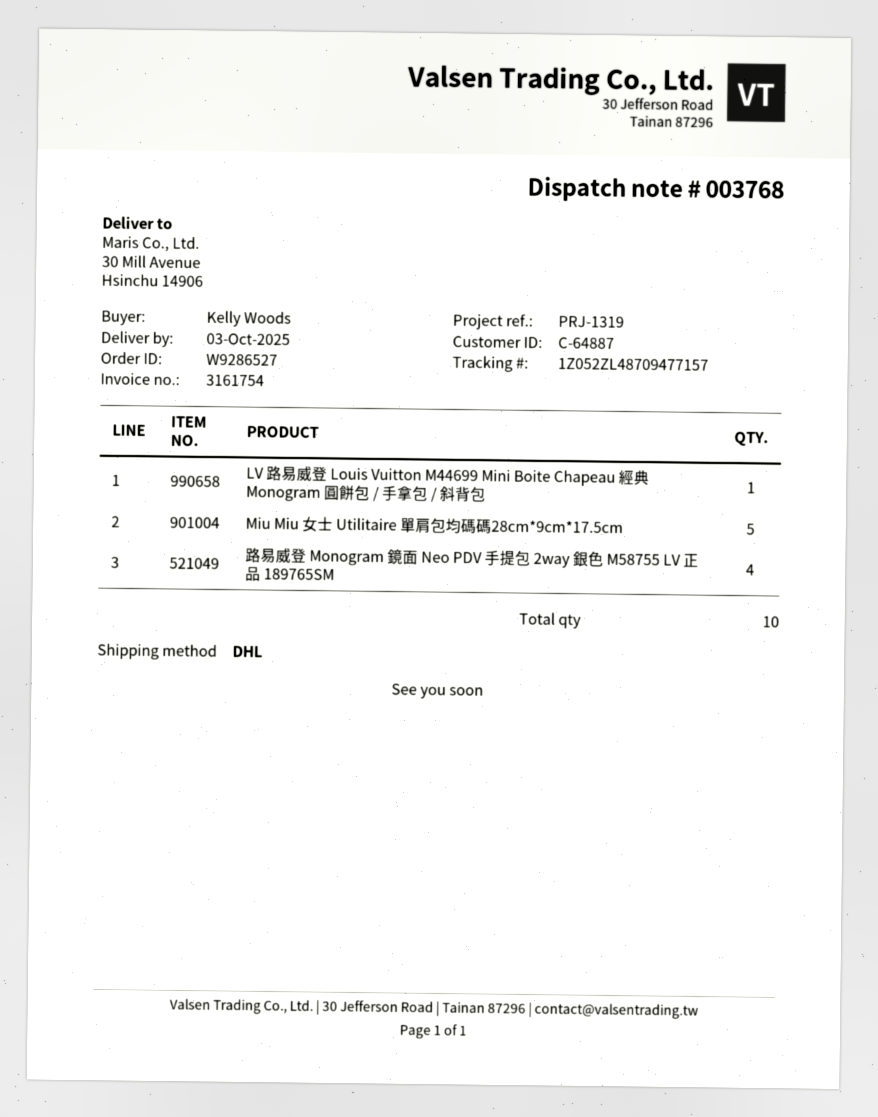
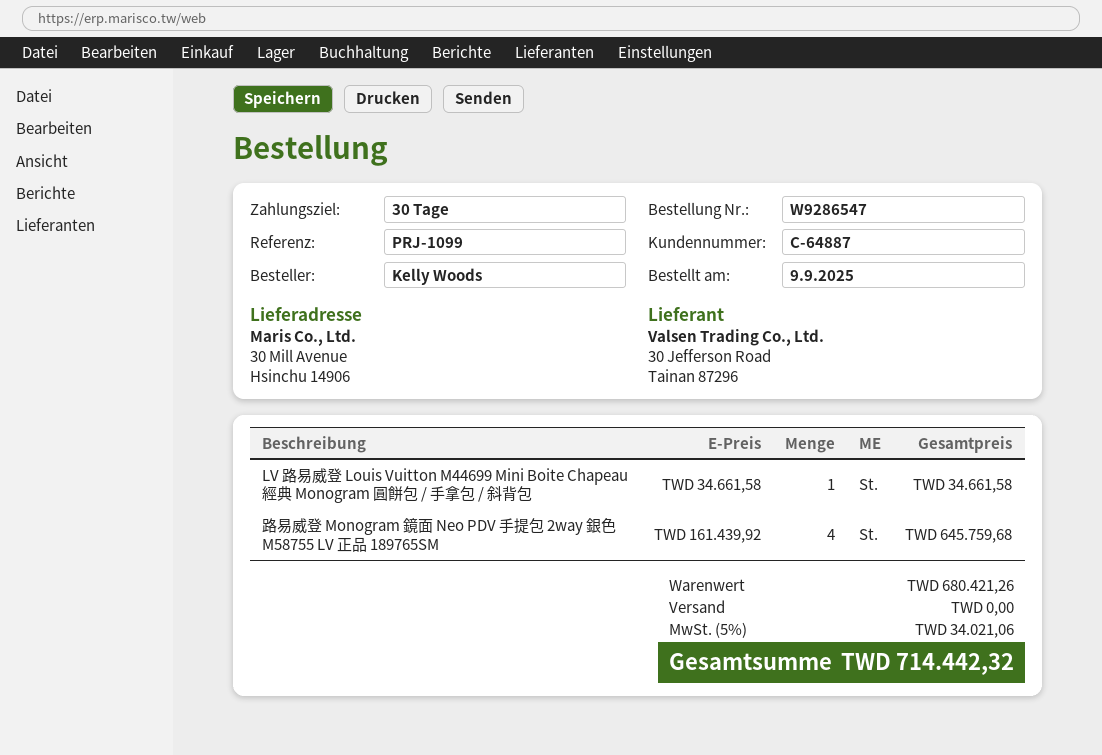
order number: W9286527 -> W9286547
reference: PRJ-1319 -> PRJ-1099
Miu Miu 女士 Utilitaire 單肩包均碼碼28cm*9cm*17.5cm: 5 -> none

